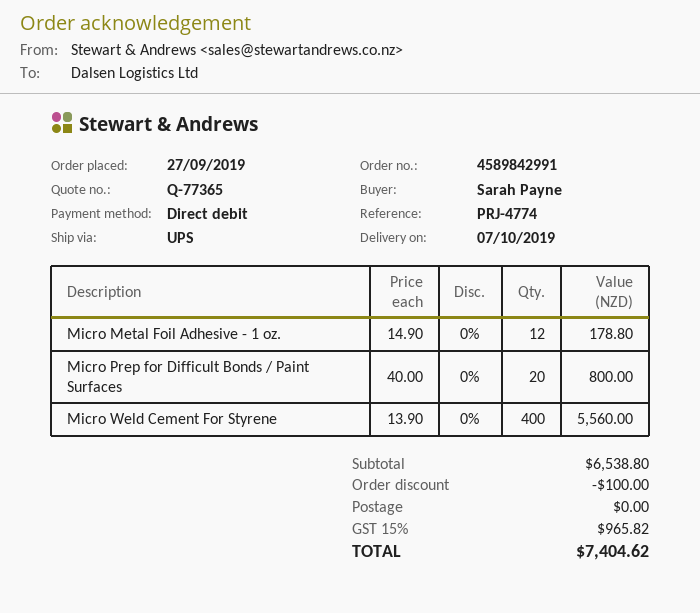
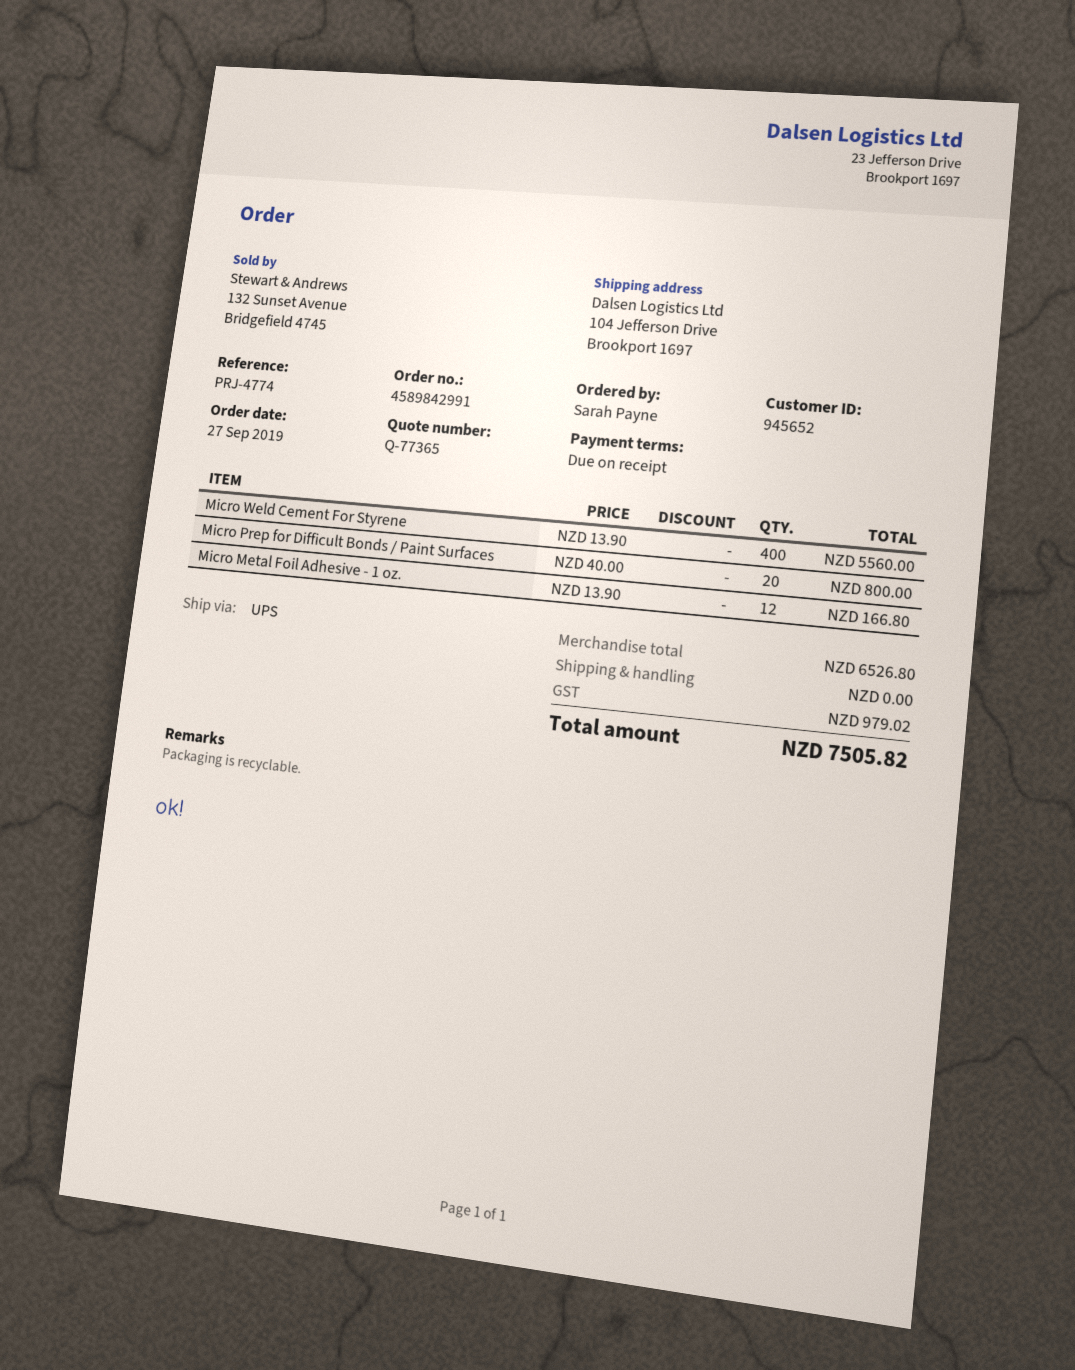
Micro Metal Foil Adhesive - 1 oz.: 12 x 14.90 = 178.80 -> 12 x 13.90 = 166.80
subtotal: 6538.80 -> 6526.80
discount: 100.00 -> none
tax: 965.82 -> 979.02
total: 7404.62 -> 7505.82

